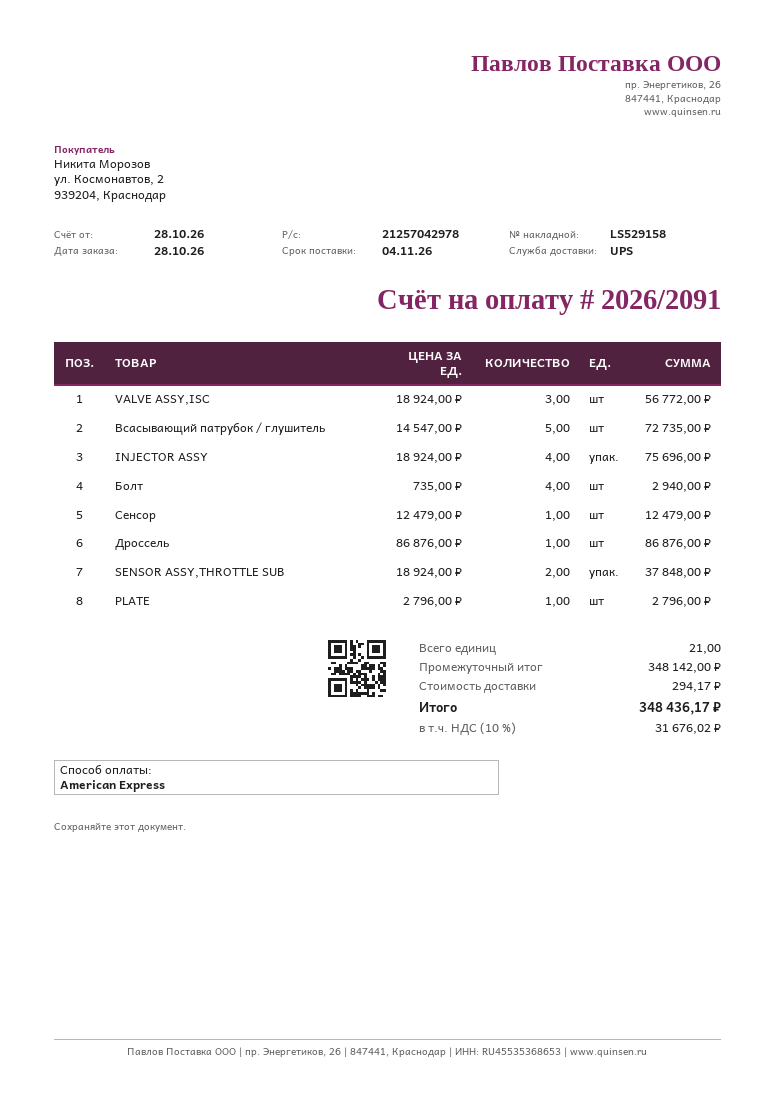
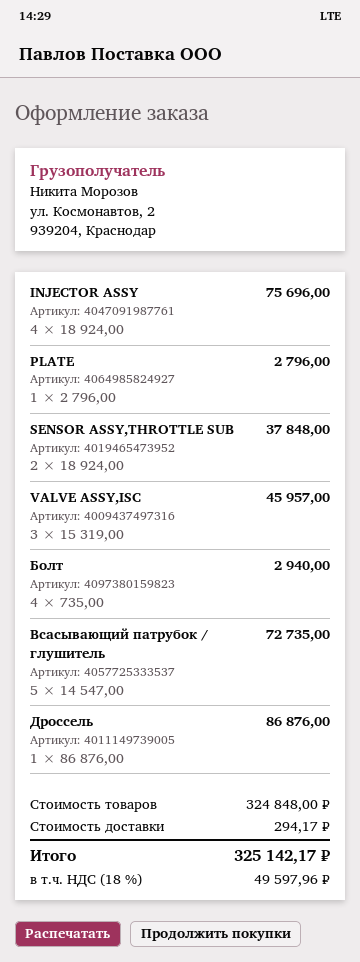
VALVE ASSY,ISC: 3 x 18924.00 = 56772.00 -> 3 x 15319.00 = 45957.00
Сенсор: 1 x 12479.00 = 12479.00 -> none
subtotal: 348142.00 -> 324848.00
tax: 10% = 31676.02 -> 18% = 49597.96
total: 348436.17 -> 325142.17

